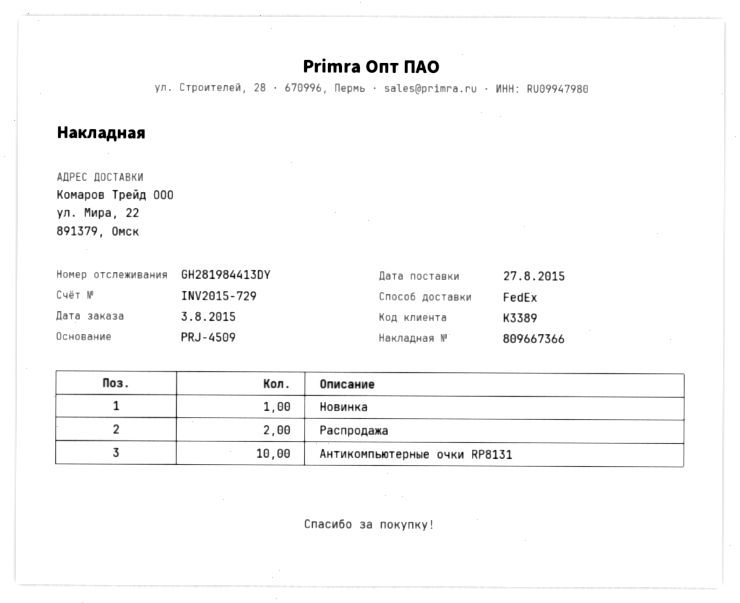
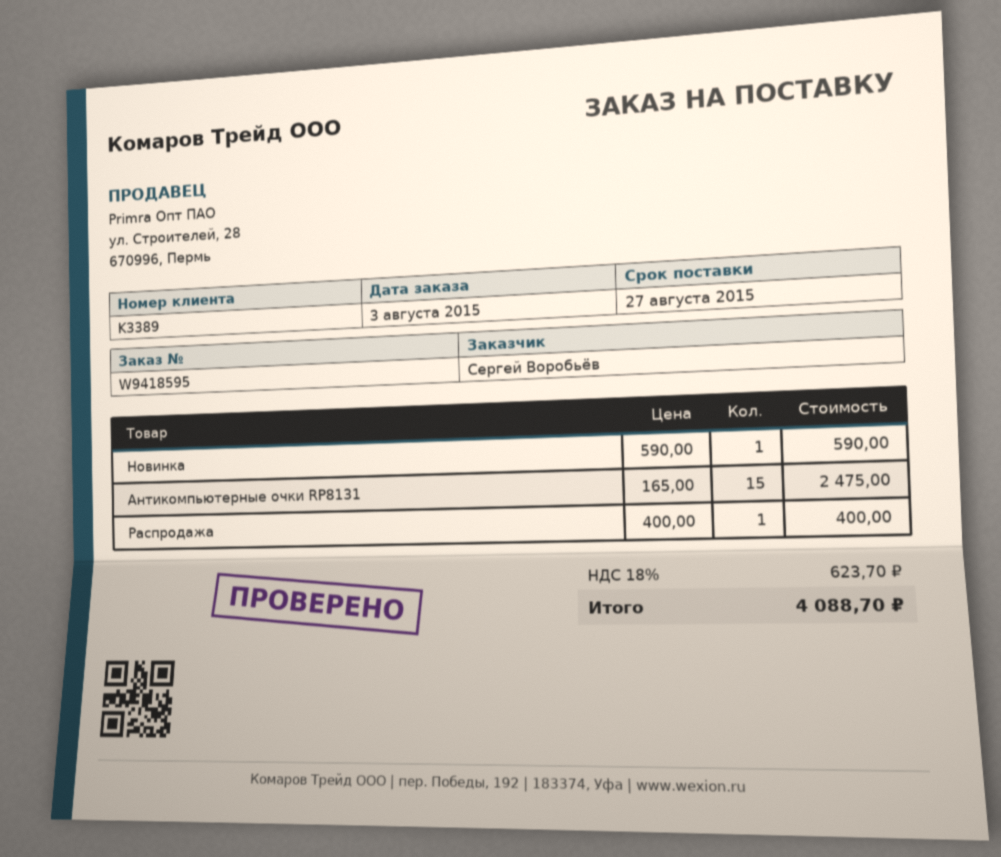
Распродажа: 2 -> 1
Антикомпьютерные очки RP8131: 10 -> 15

